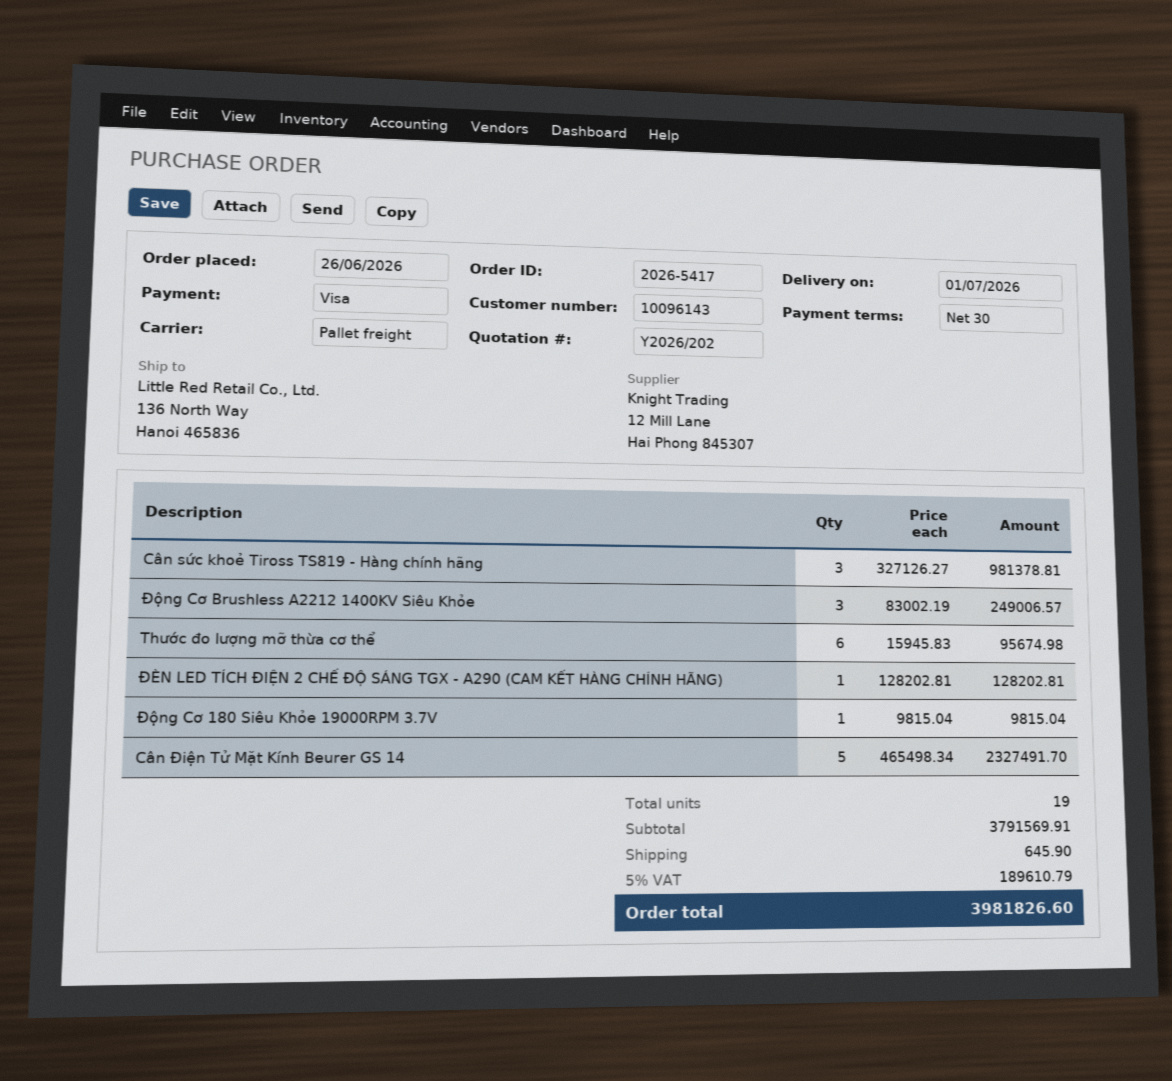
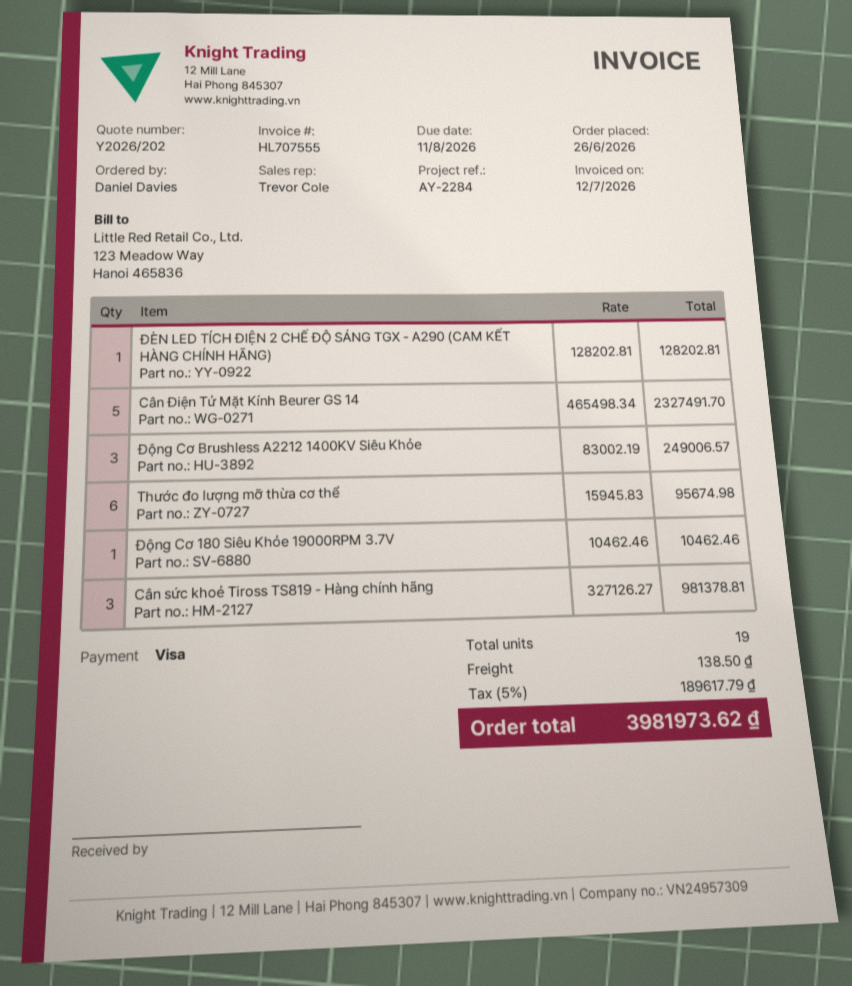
Động Cơ 180 Siêu Khỏe 19000RPM 3.7V: 1 x 9815.04 = 9815.04 -> 1 x 10462.46 = 10462.46
shipping: 645.90 -> 138.50
tax: 5% = 189610.79 -> 5% = 189617.79
total: 3981826.60 -> 3981973.62

